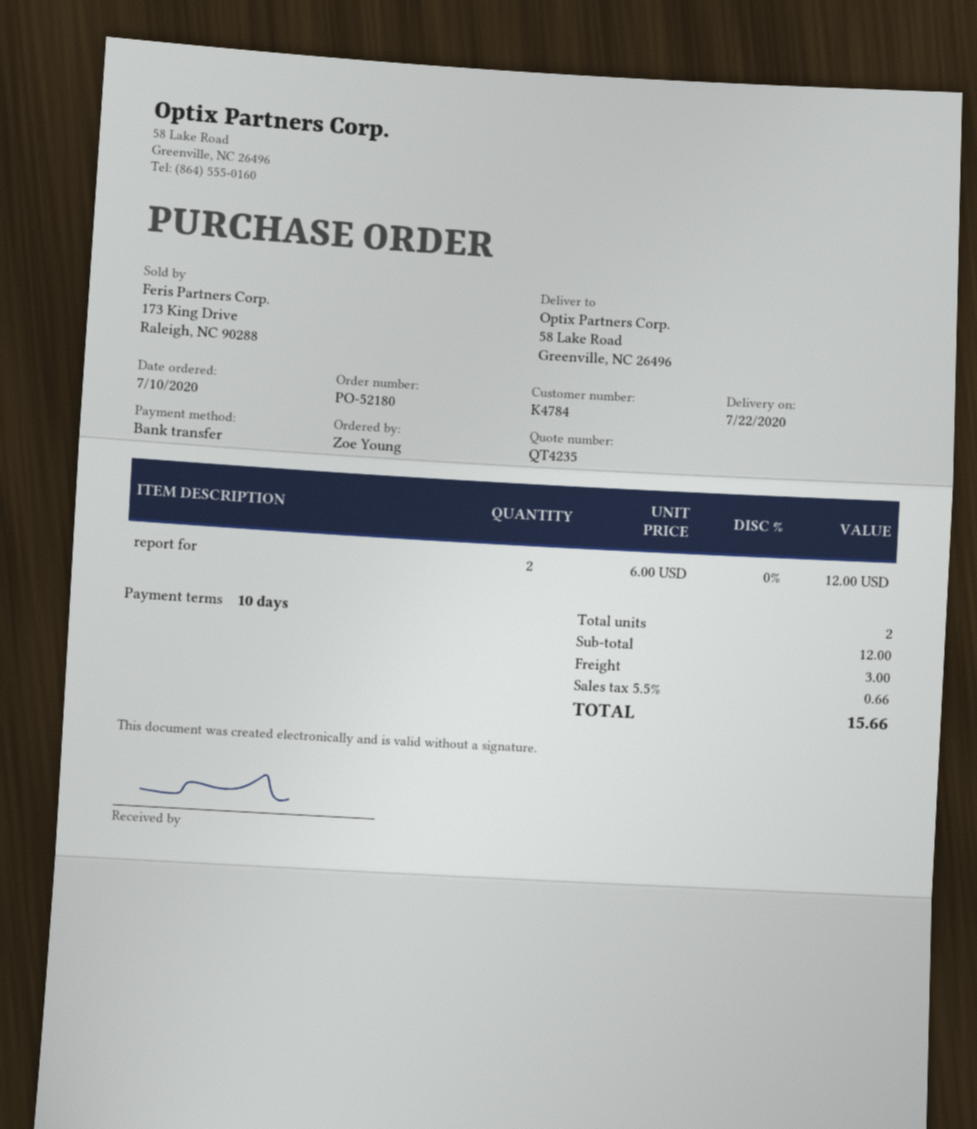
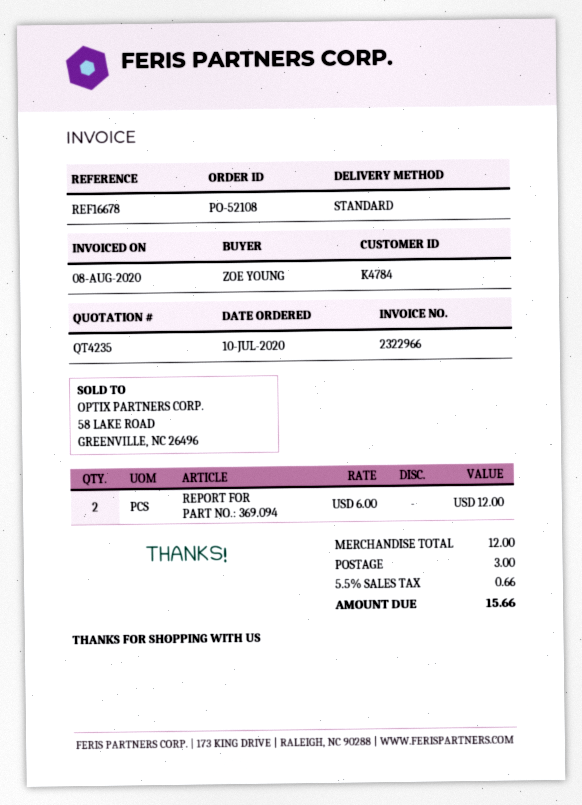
order number: PO-52180 -> PO-52108

